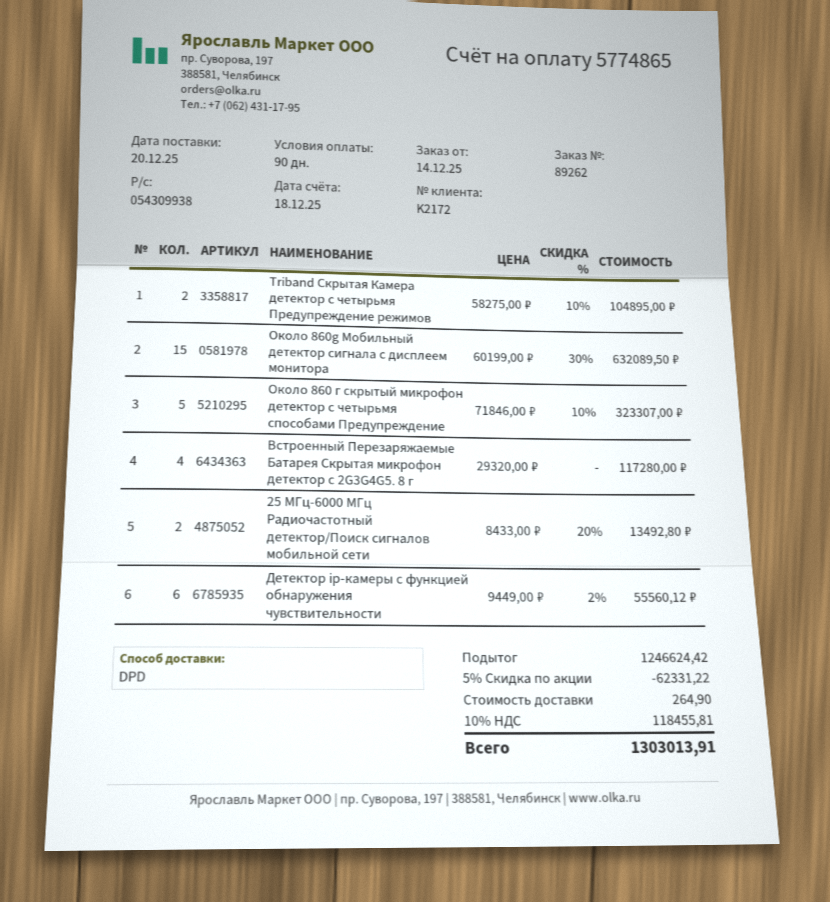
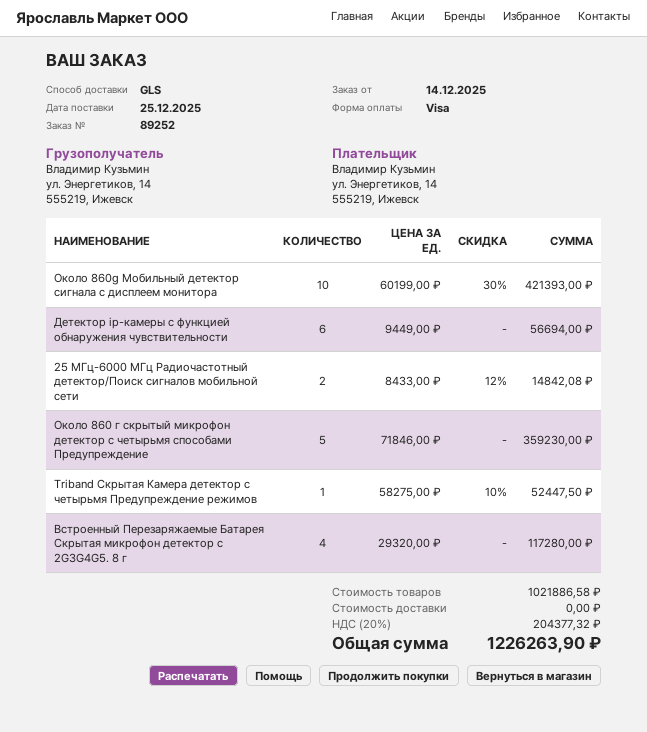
order number: 89262 -> 89252
delivery date: 2025-12-20 -> 2025-12-25
shipping method: DPD -> GLS
Triband Скрытая Камера детектор с четырьмя Предупреждение режимов: 2 x 58275.00 - 10% = 104895.00 -> 1 x 58275.00 - 10% = 52447.50
Около 860g Мобильный детектор сигнала с дисплеем монитора: 15 x 60199.00 - 30% = 632089.50 -> 10 x 60199.00 - 30% = 421393.00
Около 860 г скрытый микрофон детектор с четырьмя способами Предупреждение: 5 x 71846.00 - 10% = 323307.00 -> 5 x 71846.00 = 359230.00
25 МГц-6000 МГц Радиочастотный детектор/Поиск сигналов мобильной сети: 2 x 8433.00 - 20% = 13492.80 -> 2 x 8433.00 - 12% = 14842.08
Детектор ip-камеры с функцией обнаружения чувствительности: 6 x 9449.00 - 2% = 55560.12 -> 6 x 9449.00 = 56694.00
subtotal: 1246624.42 -> 1021886.58
discount: 5% = 62331.22 -> none
shipping: 264.90 -> 0.00
tax: 10% = 118455.81 -> 20% = 204377.32
total: 1303013.91 -> 1226263.90

